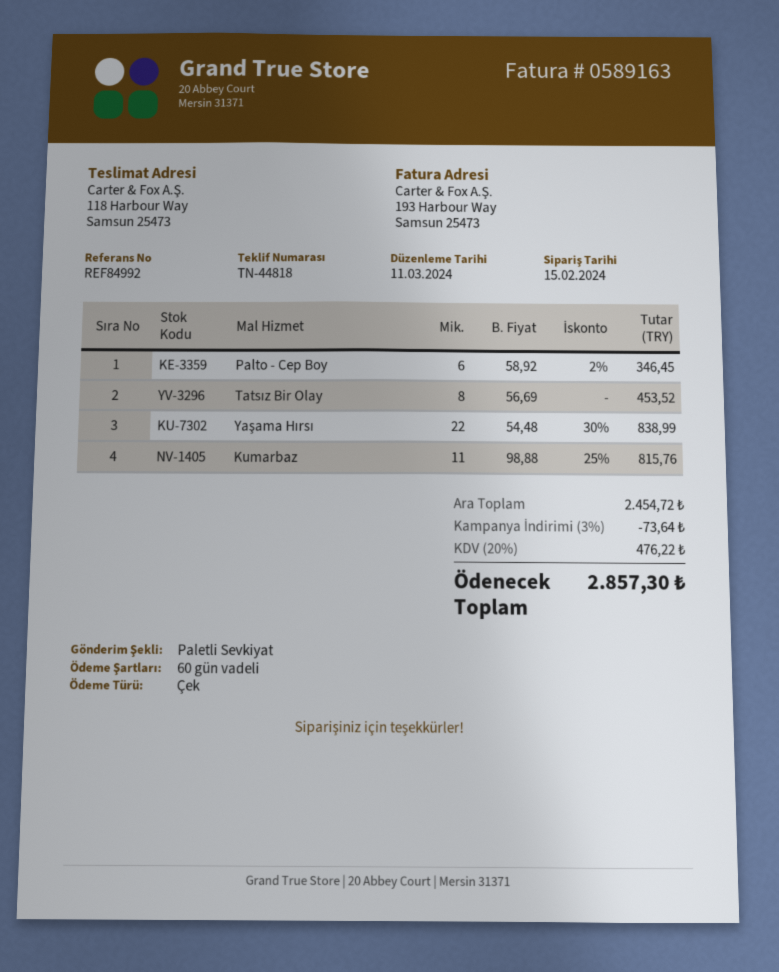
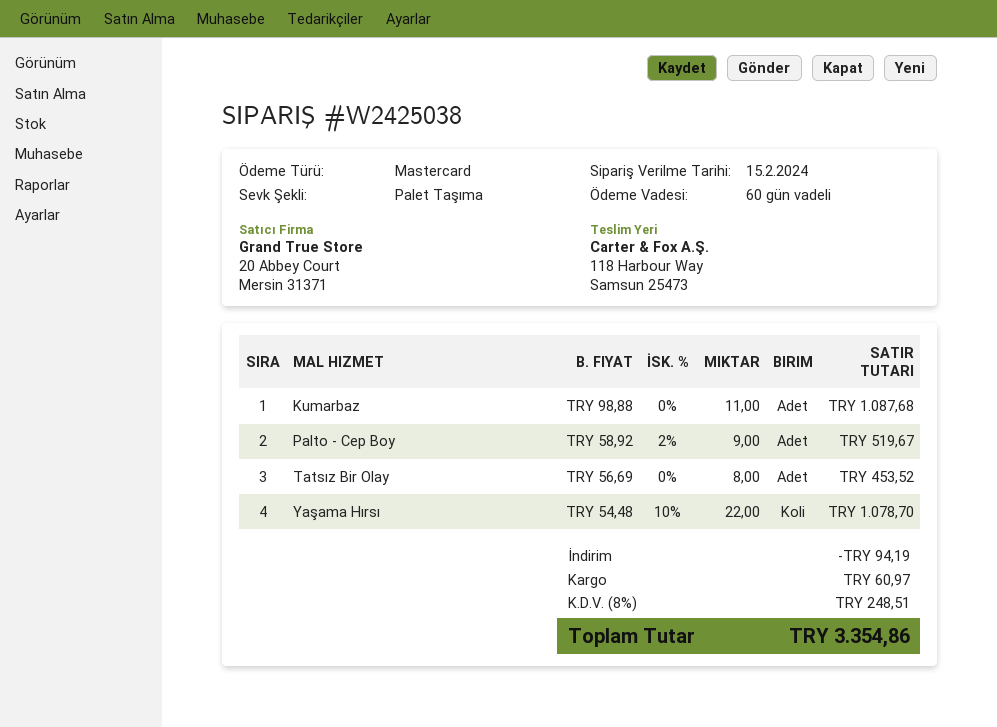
payment method: cheque -> Mastercard
Palto - Cep Boy: 6 x 58.92 - 2% = 346.45 -> 9 x 58.92 - 2% = 519.67
Yaşama Hırsı: 22 x 54.48 - 30% = 838.99 -> 22 x 54.48 - 10% = 1078.70
Kumarbaz: 11 x 98.88 - 25% = 815.76 -> 11 x 98.88 = 1087.68
discount: 73.64 -> 94.19
shipping: none -> 60.97
tax: 20% = 476.22 -> 8% = 248.51
total: 2857.30 -> 3354.86

